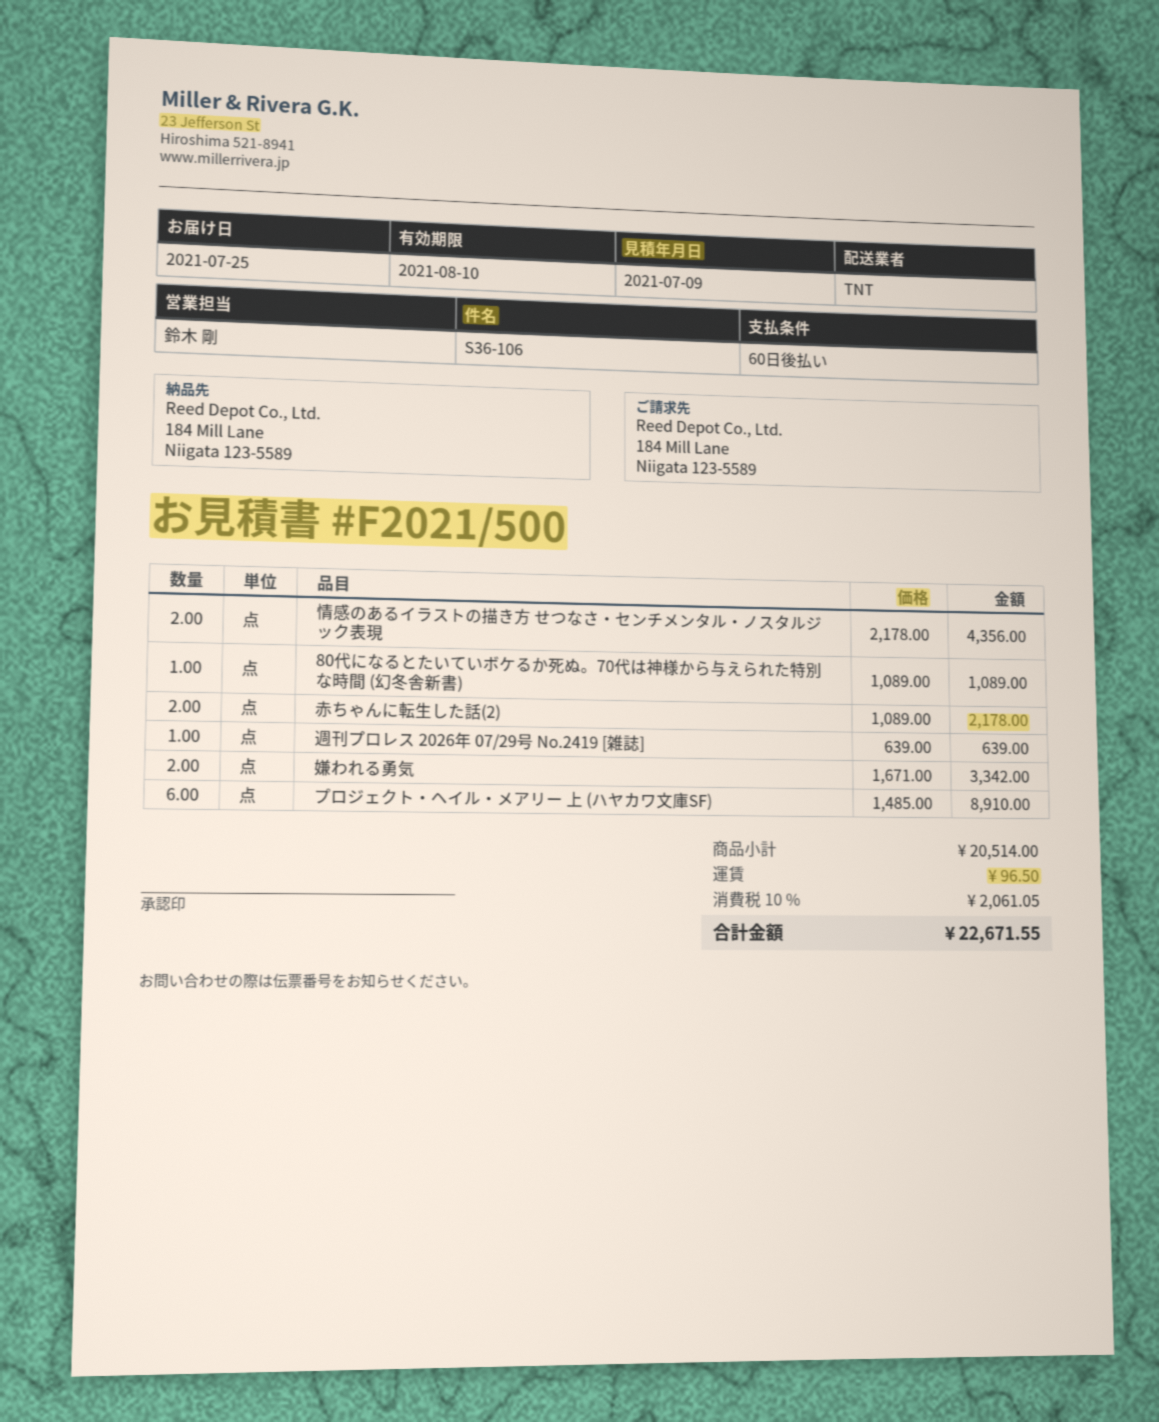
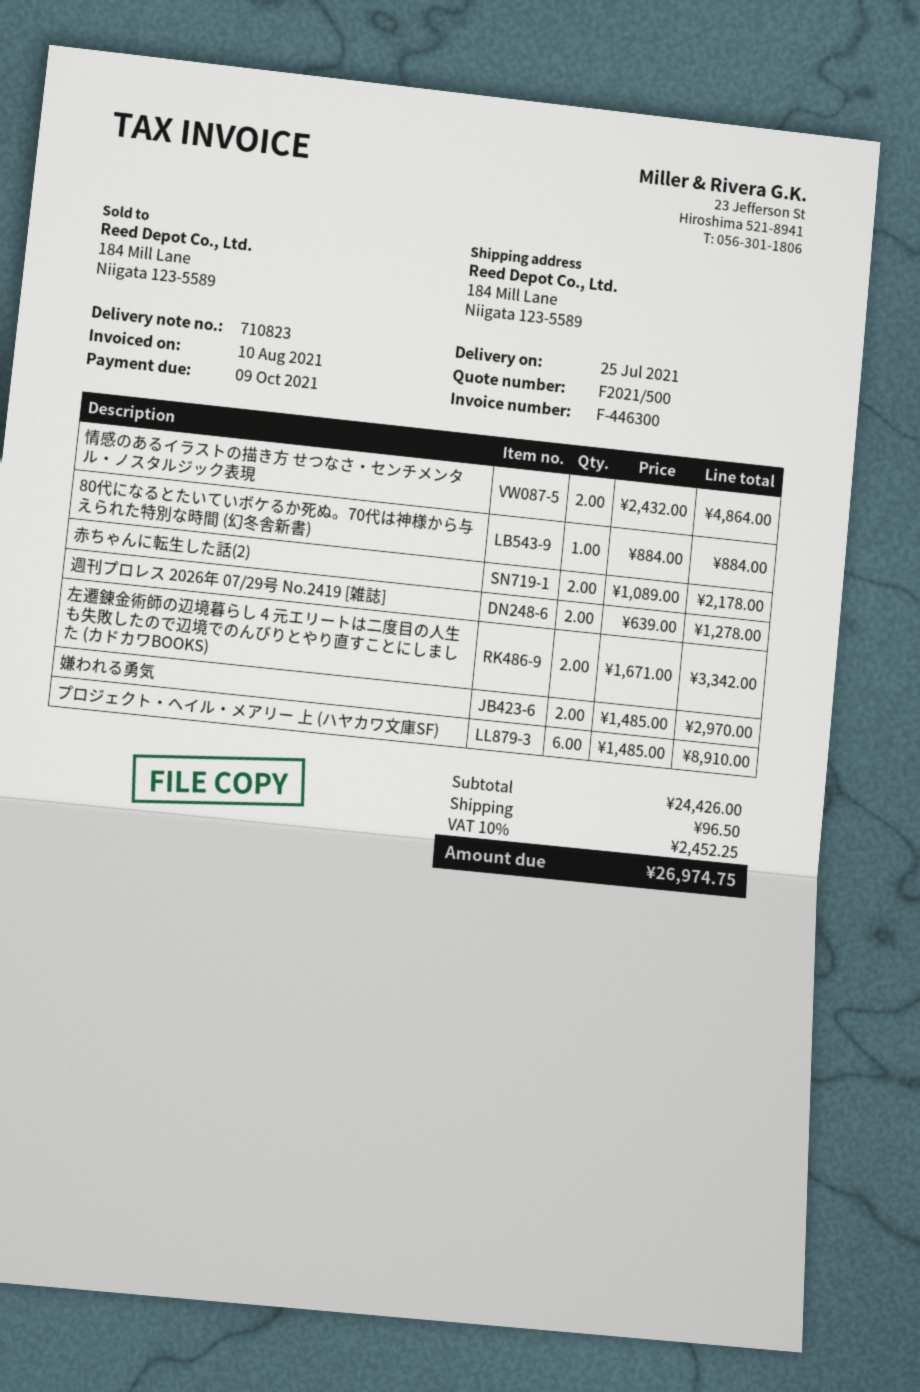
情感のあるイラストの描き方 せつなさ・センチメンタル・ノスタルジック表現: 2 x 2178.00 = 4356.00 -> 2 x 2432.00 = 4864.00
80代になるとたいていボケるか死ぬ。70代は神様から与えられた特別な時間 (幻冬舎新書): 1 x 1089.00 = 1089.00 -> 1 x 884.00 = 884.00
週刊プロレス 2026年 07/29号 No.2419 [雑誌]: 1 x 639.00 = 639.00 -> 2 x 639.00 = 1278.00
嫌われる勇気: 2 x 1671.00 = 3342.00 -> 2 x 1485.00 = 2970.00
左遷錬金術師の辺境暮らし 4 元エリートは二度目の人生も失敗したので辺境でのんびりとやり直すことにしました (カドカワBOOKS): none -> 2 x 1671.00 = 3342.00
subtotal: 20514.00 -> 24426.00
tax: 10% = 2061.05 -> 10% = 2452.25
total: 22671.55 -> 26974.75

